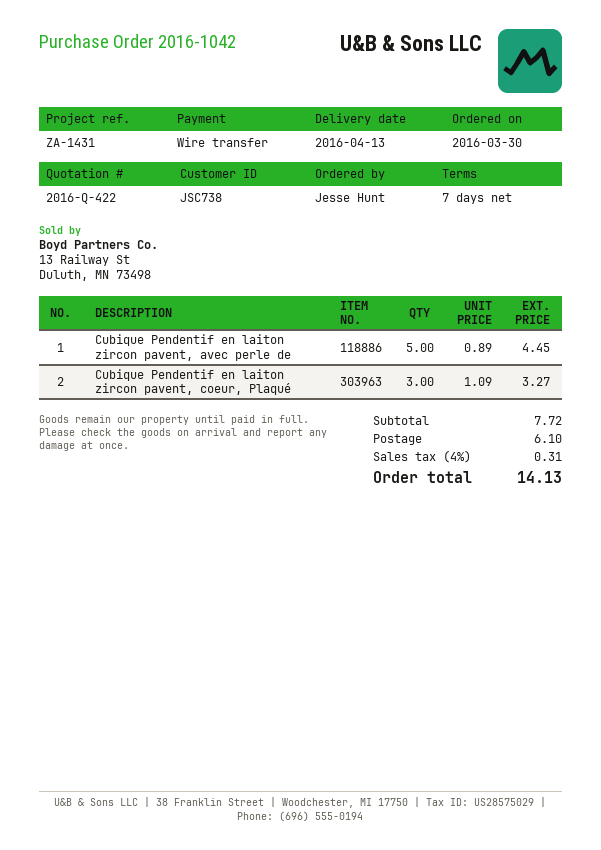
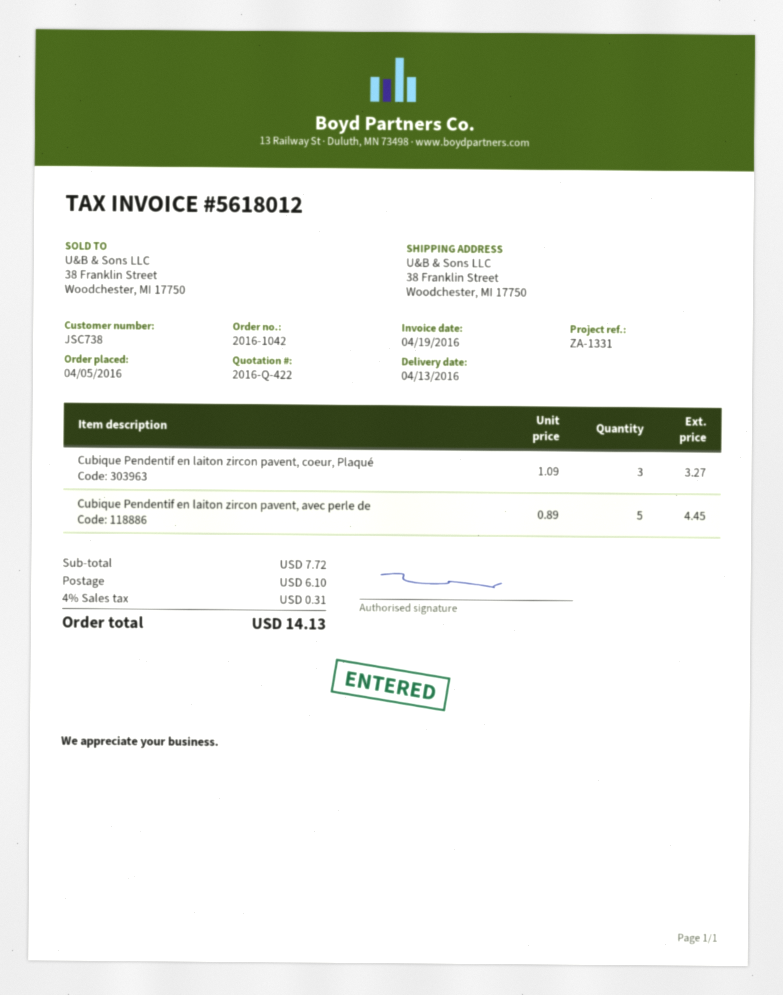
order date: 2016-03-30 -> 2016-04-05
reference: ZA-1431 -> ZA-1331

